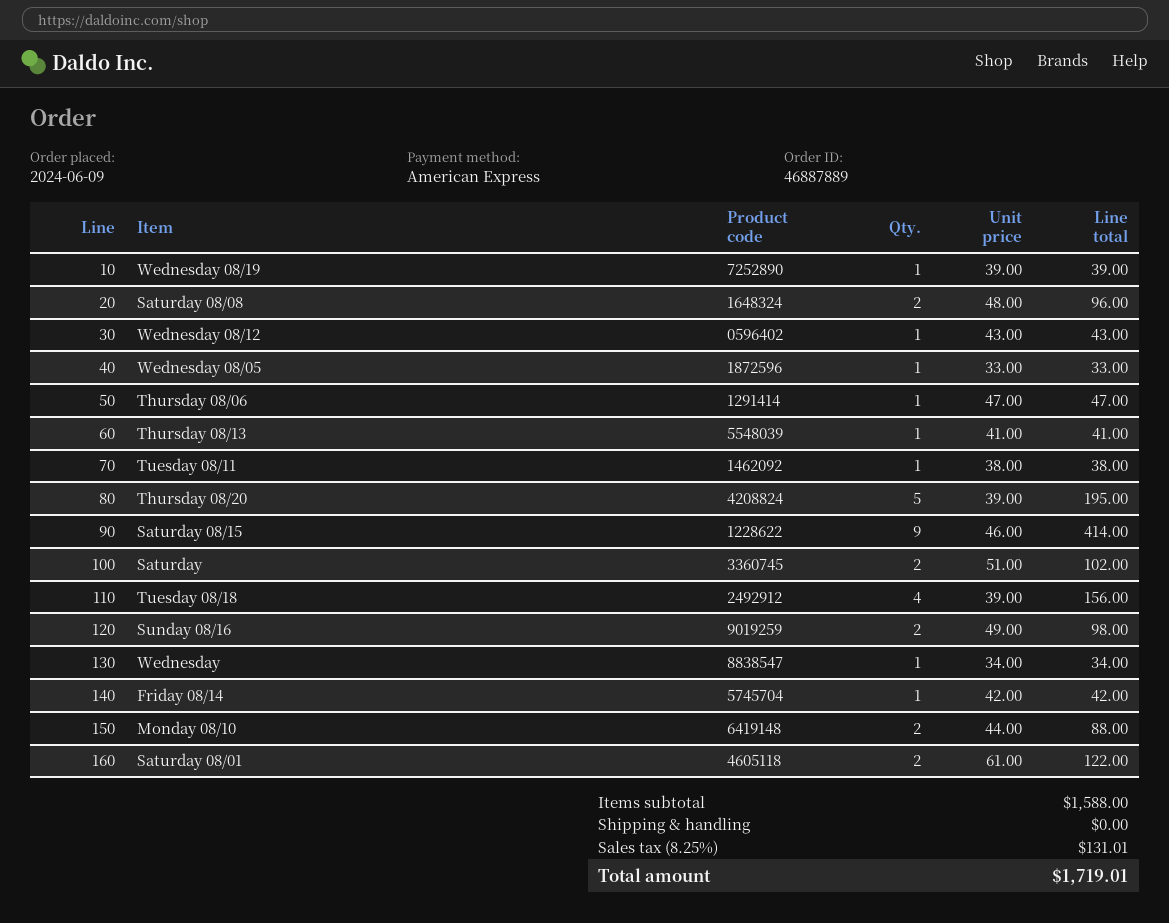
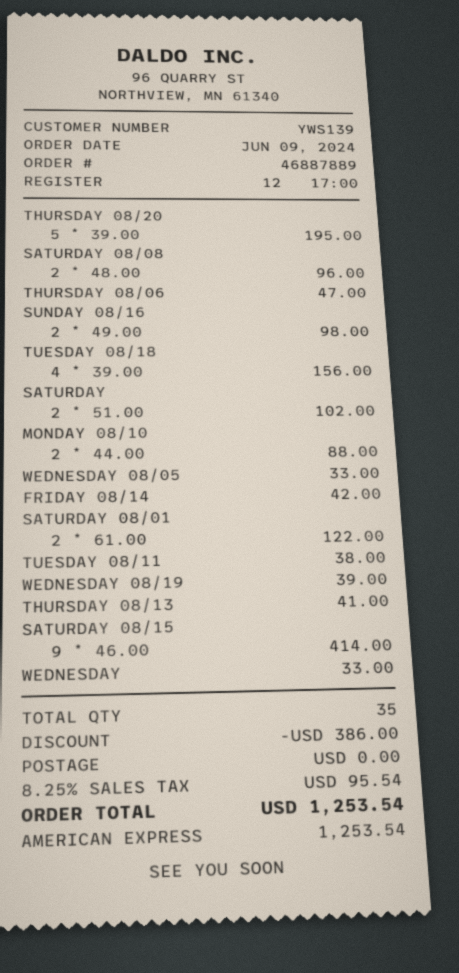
Wednesday 08/12: 1 x 43.00 = 43.00 -> none
Wednesday: 1 x 34.00 = 34.00 -> 1 x 33.00 = 33.00
discount: none -> 386.00
tax: 8.25% = 131.01 -> 8.25% = 95.54
total: 1719.01 -> 1253.54

